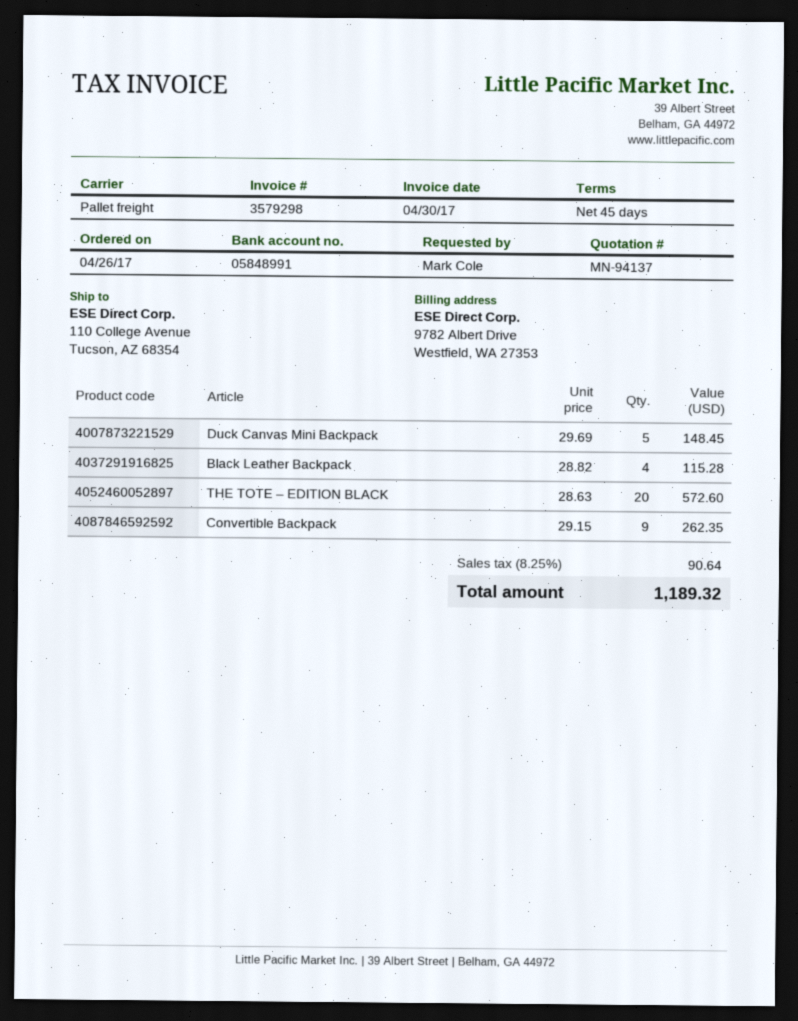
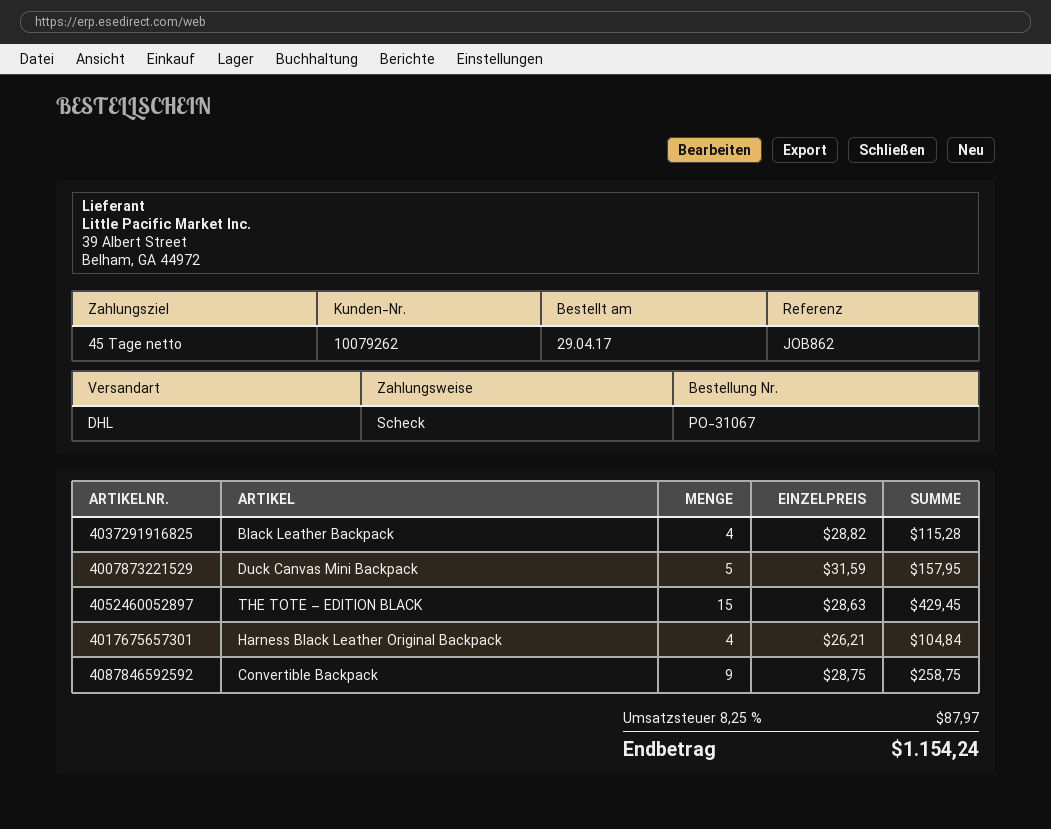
order date: 2017-04-26 -> 2017-04-29
shipping method: pallet freight -> DHL
Duck Canvas Mini Backpack: 5 x 29.69 = 148.45 -> 5 x 31.59 = 157.95
THE TOTE – EDITION BLACK: 20 x 28.63 = 572.60 -> 15 x 28.63 = 429.45
Convertible Backpack: 9 x 29.15 = 262.35 -> 9 x 28.75 = 258.75
Harness Black Leather Original Backpack: none -> 4 x 26.21 = 104.84
tax: 8.25% = 90.64 -> 8.25% = 87.97
total: 1189.32 -> 1154.24

